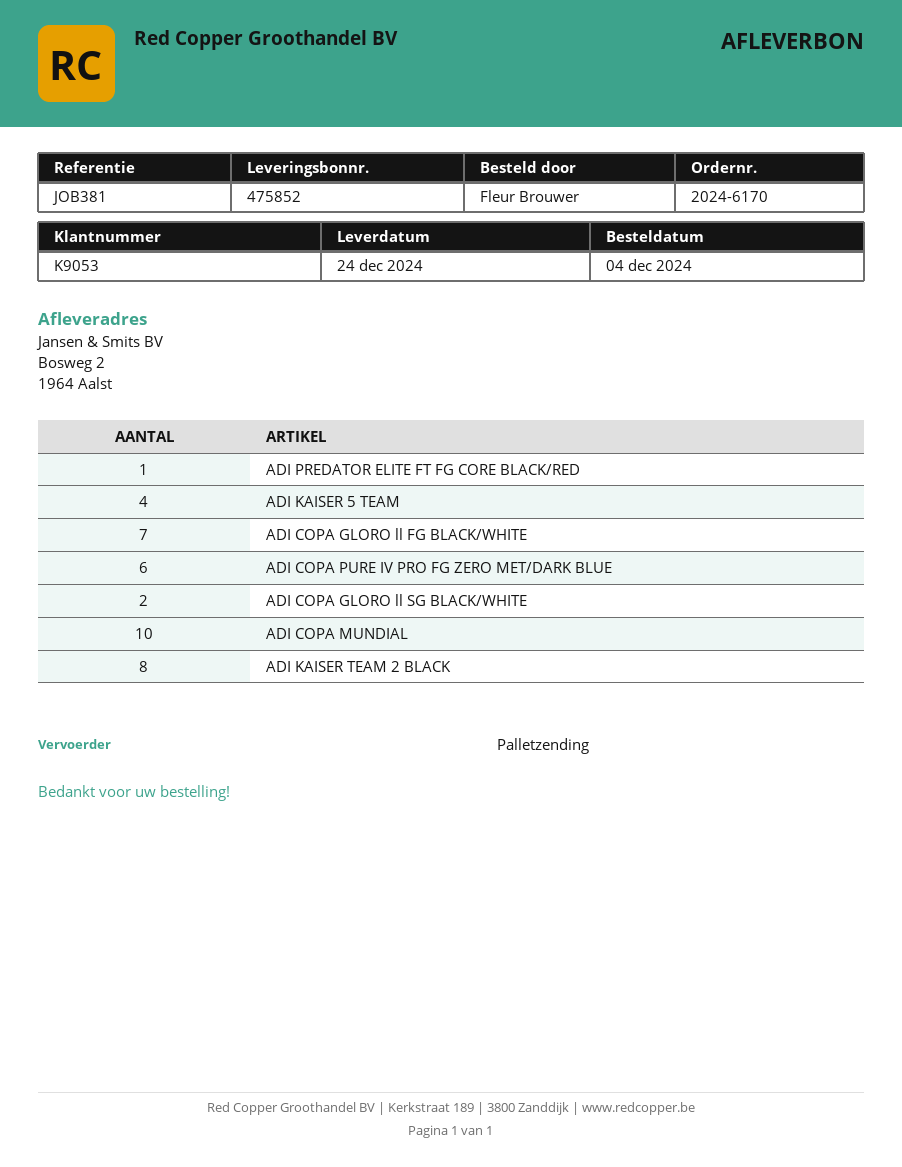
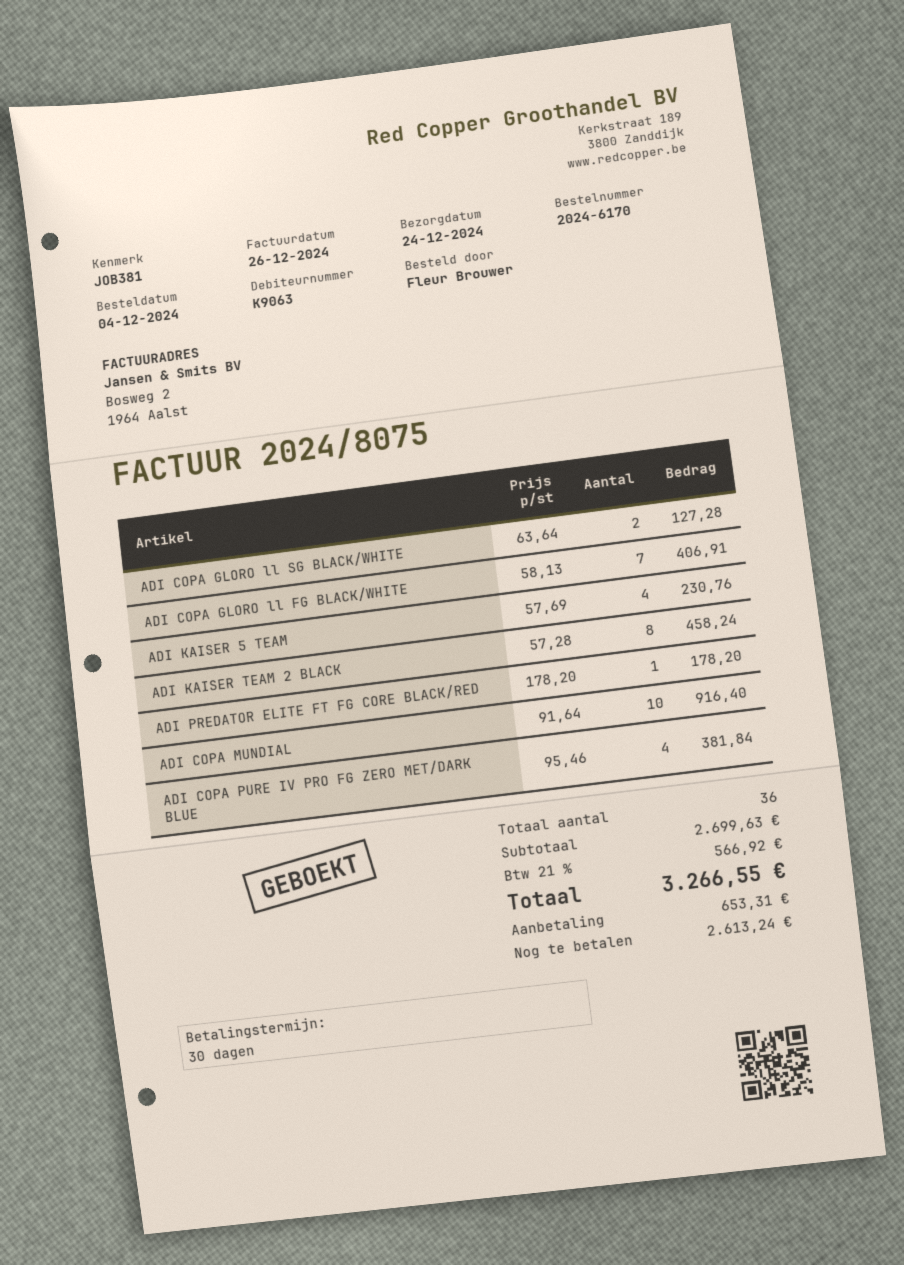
customer number: K9053 -> K9063
ADI COPA PURE IV PRO FG ZERO MET/DARK BLUE: 6 -> 4

